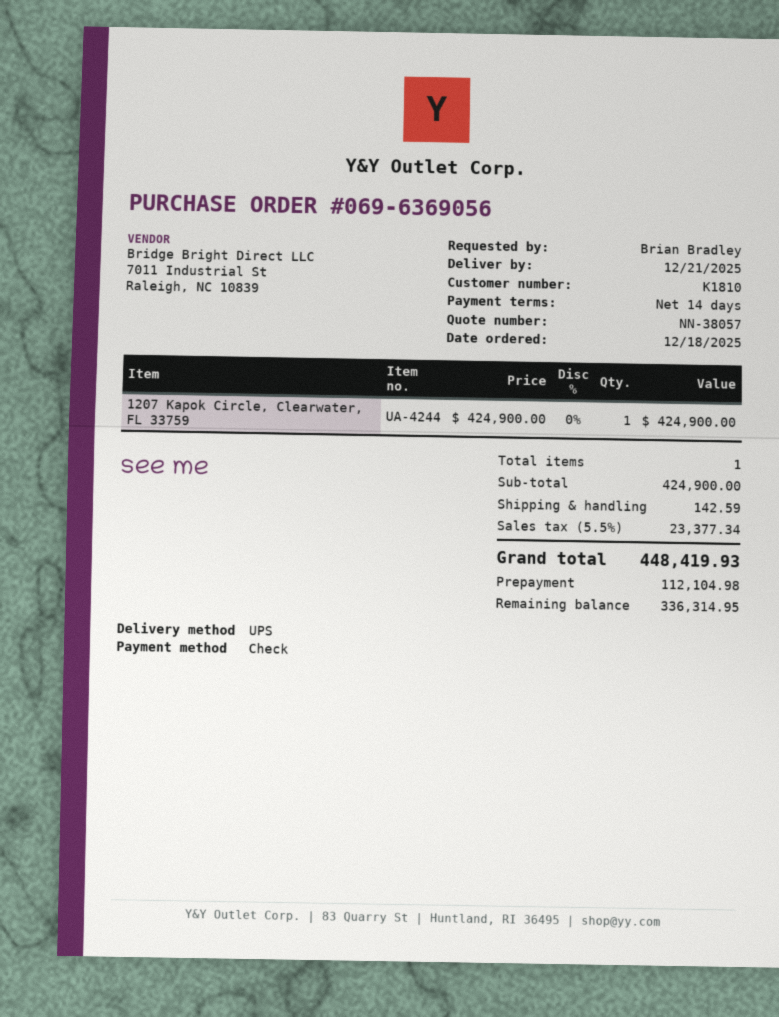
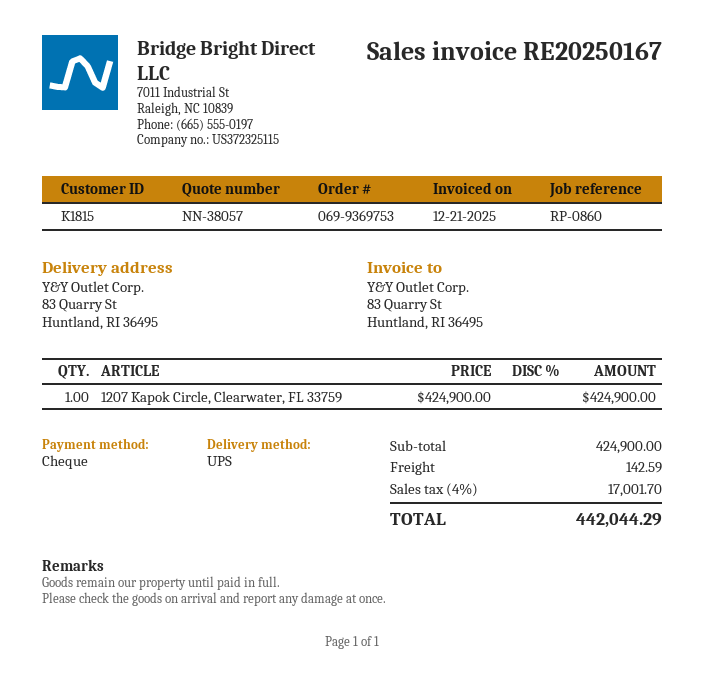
order number: 069-6369056 -> 069-9369753
customer number: K1810 -> K1815
tax: 5.5% = 23377.34 -> 4% = 17001.70
total: 448419.93 -> 442044.29

